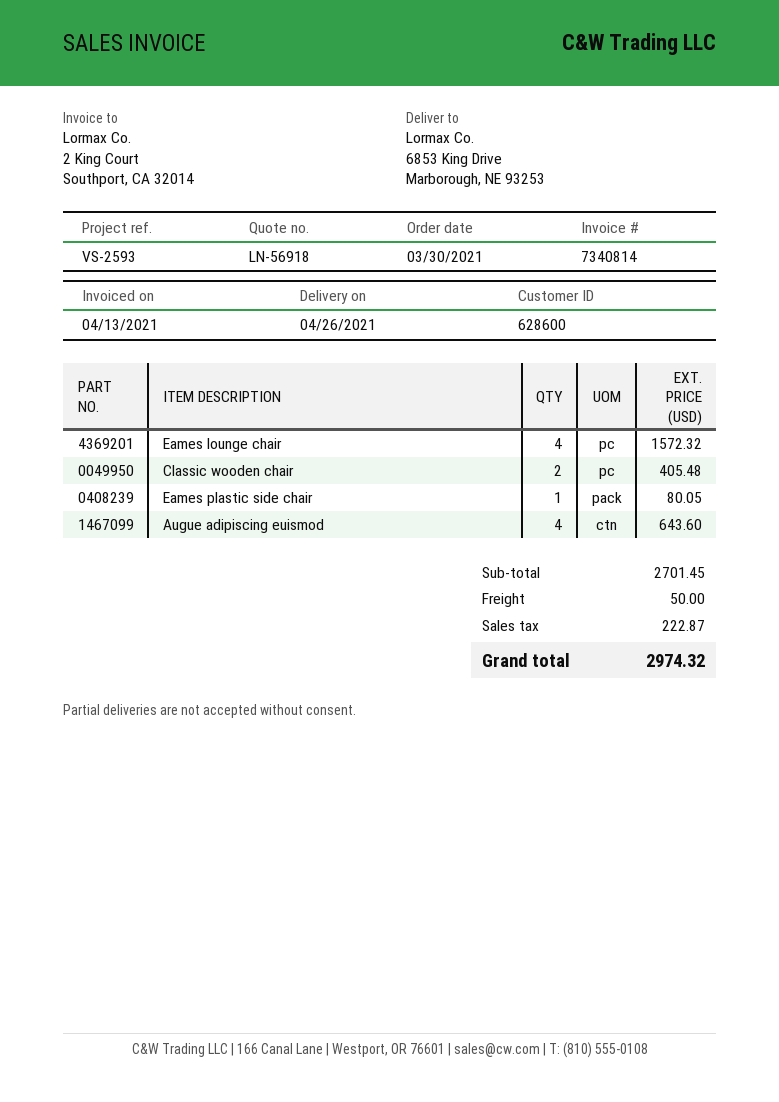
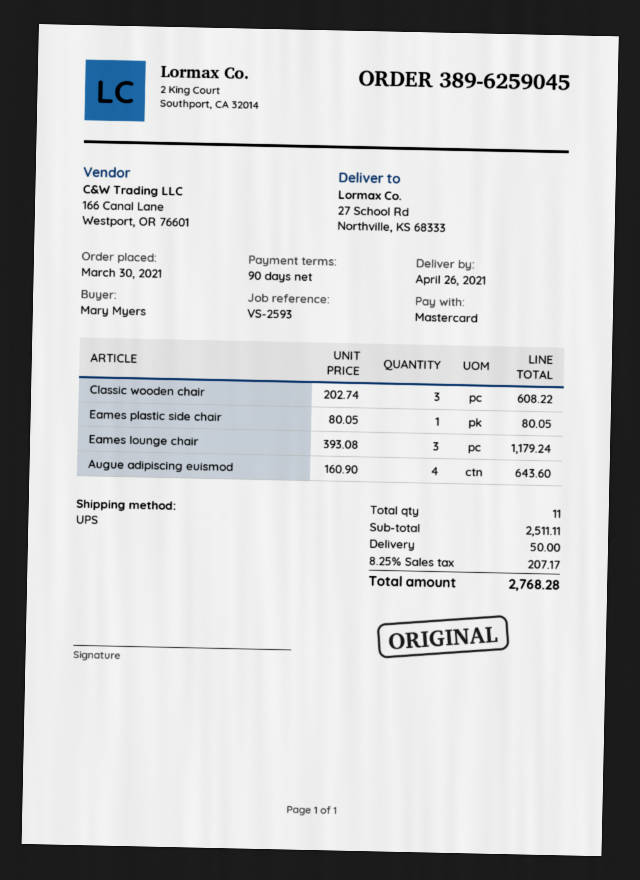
ship to: 6853 King Drive, Marborough, NE 93253 -> 27 School Rd, Northville, KS 68333
Eames lounge chair: 4 for 1572.32 -> 3 for 1179.24
Classic wooden chair: 2 for 405.48 -> 3 for 608.22
subtotal: 2701.45 -> 2511.11
tax: 222.87 -> 207.17
total: 2974.32 -> 2768.28

